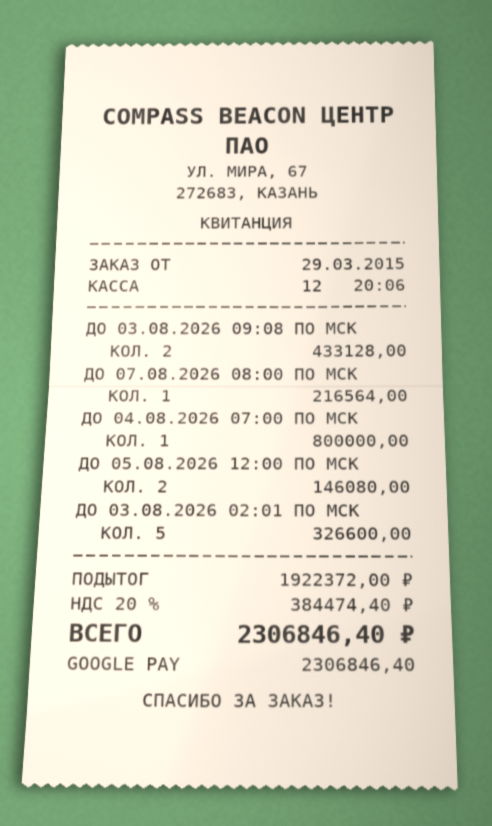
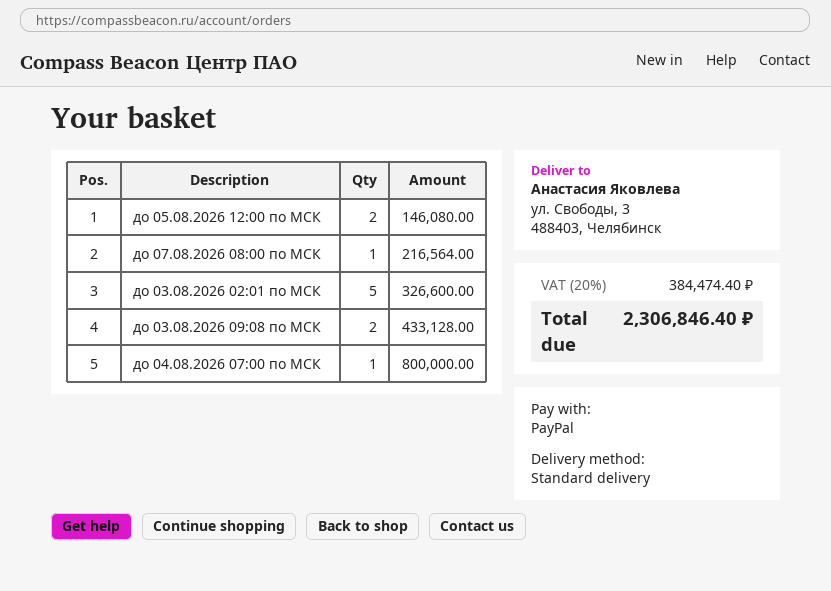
payment method: Google Pay -> PayPal

